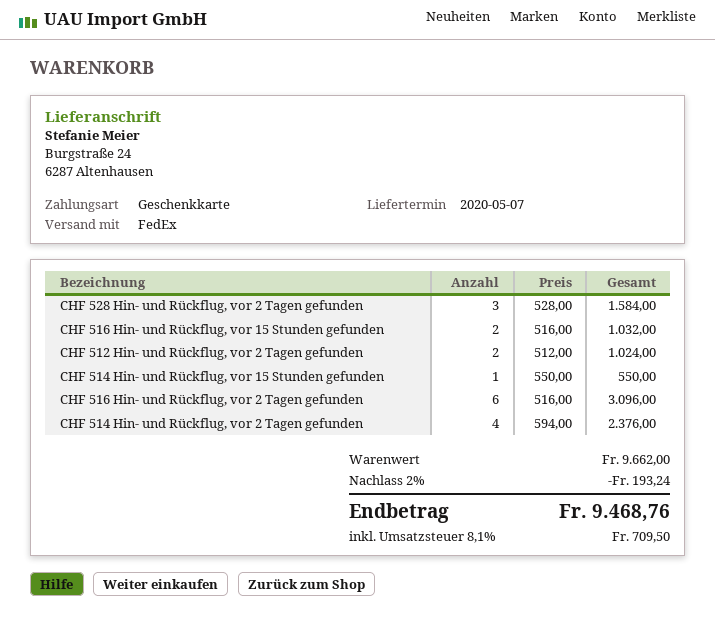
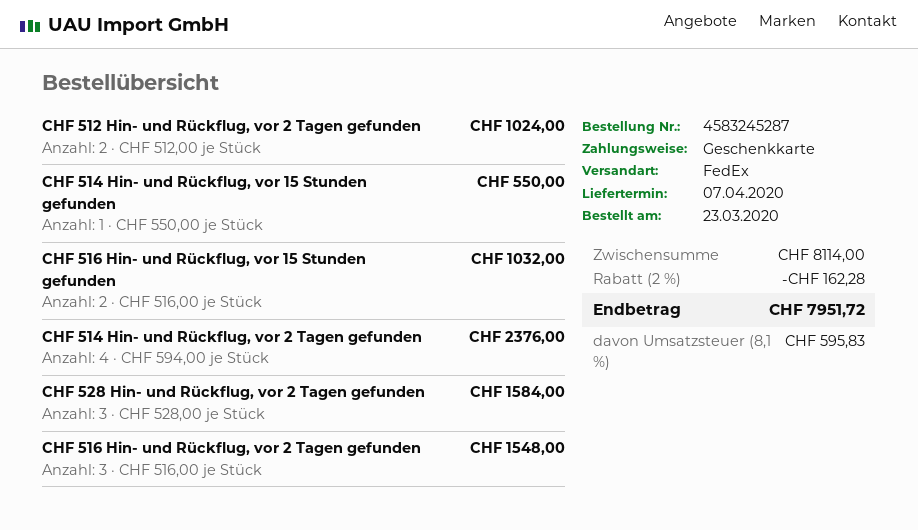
delivery date: 2020-05-07 -> 2020-04-07
CHF 516 Hin- und Rückflug, vor 2 Tagen gefunden: 6 x 516.00 = 3096.00 -> 3 x 516.00 = 1548.00
subtotal: 9662.00 -> 8114.00
discount: 2% = 193.24 -> 2% = 162.28
tax: 8.1% = 709.50 -> 8.1% = 595.83
total: 9468.76 -> 7951.72

